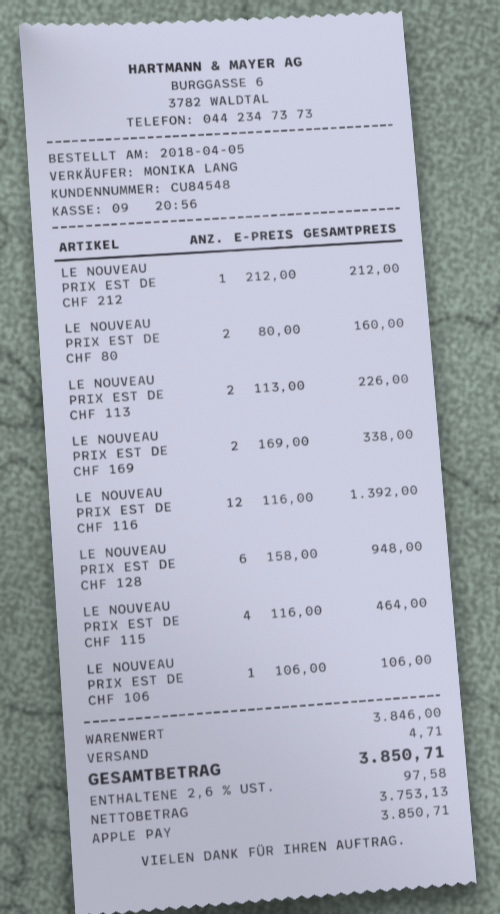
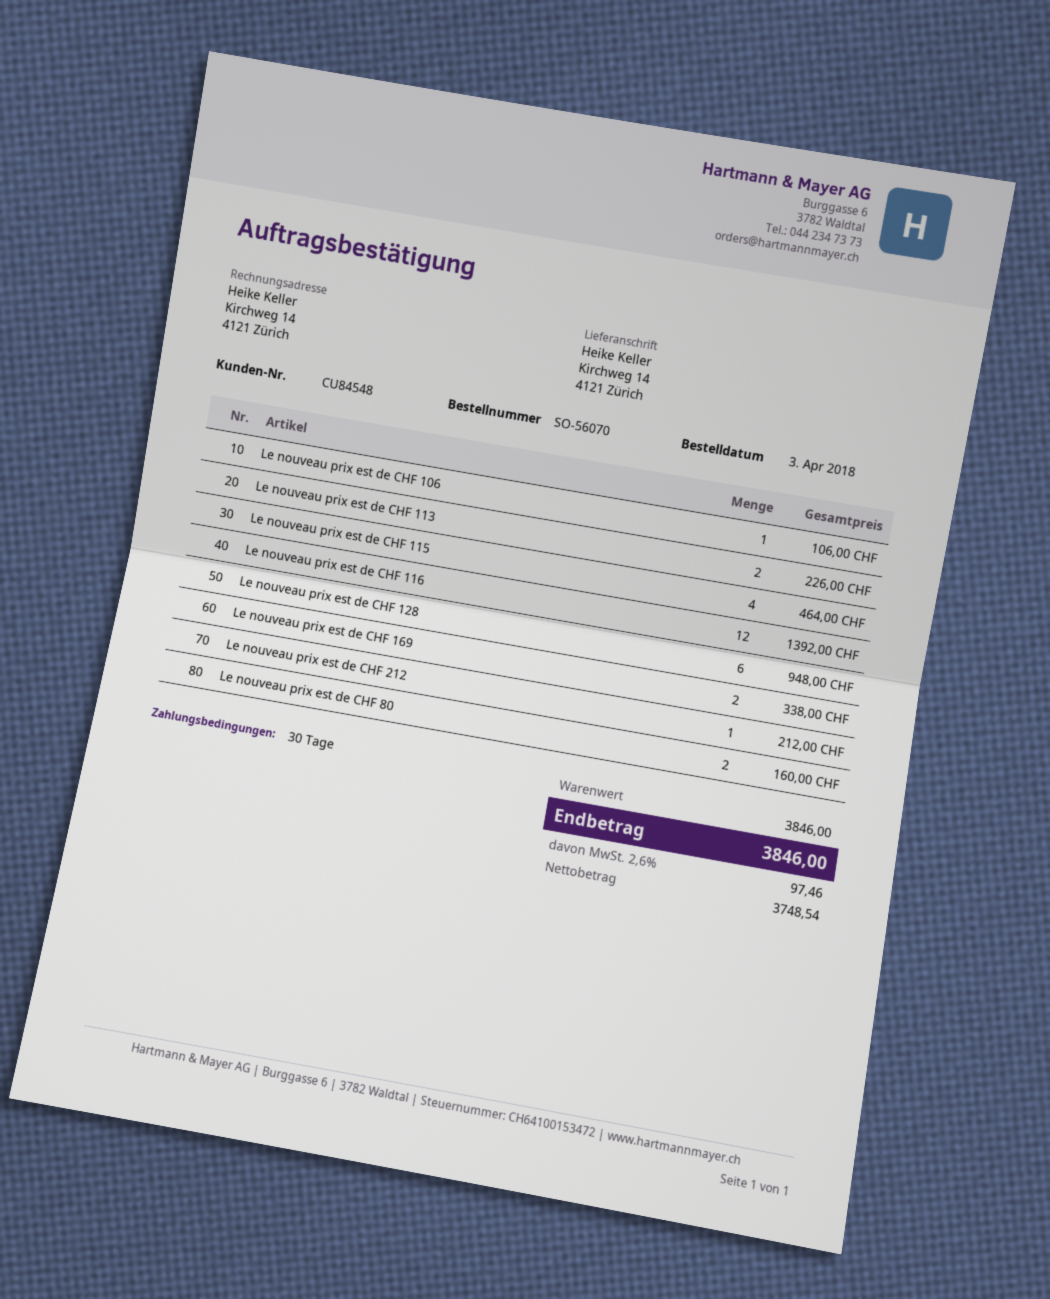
order date: 2018-04-05 -> 2018-04-03
shipping: 4.71 -> none
net: 3753.13 -> 3748.54
tax: 2.6% = 97.58 -> 2.6% = 97.46
total: 3850.71 -> 3846.00

